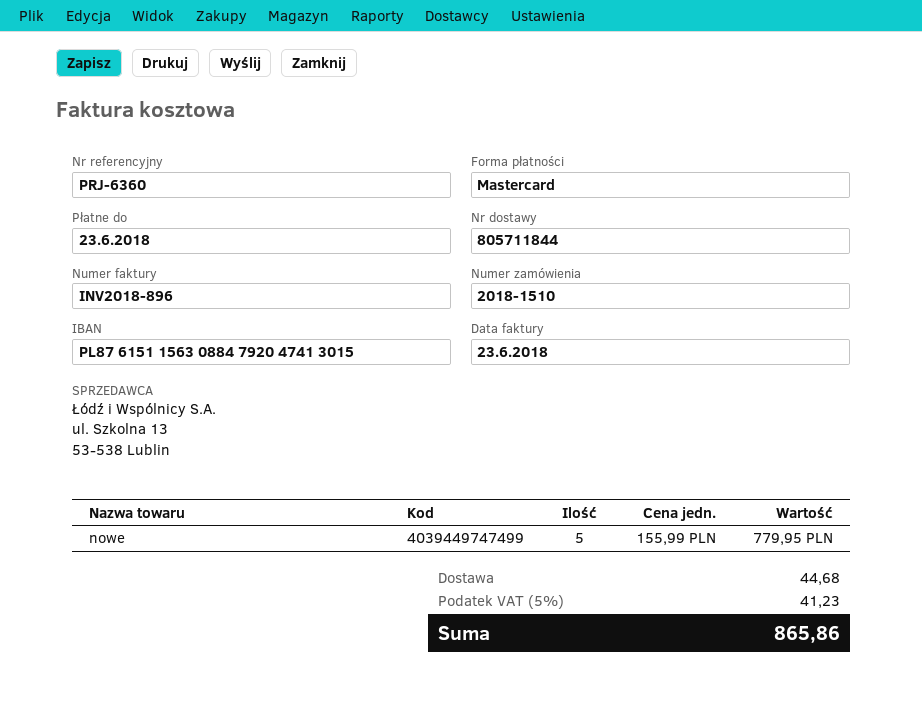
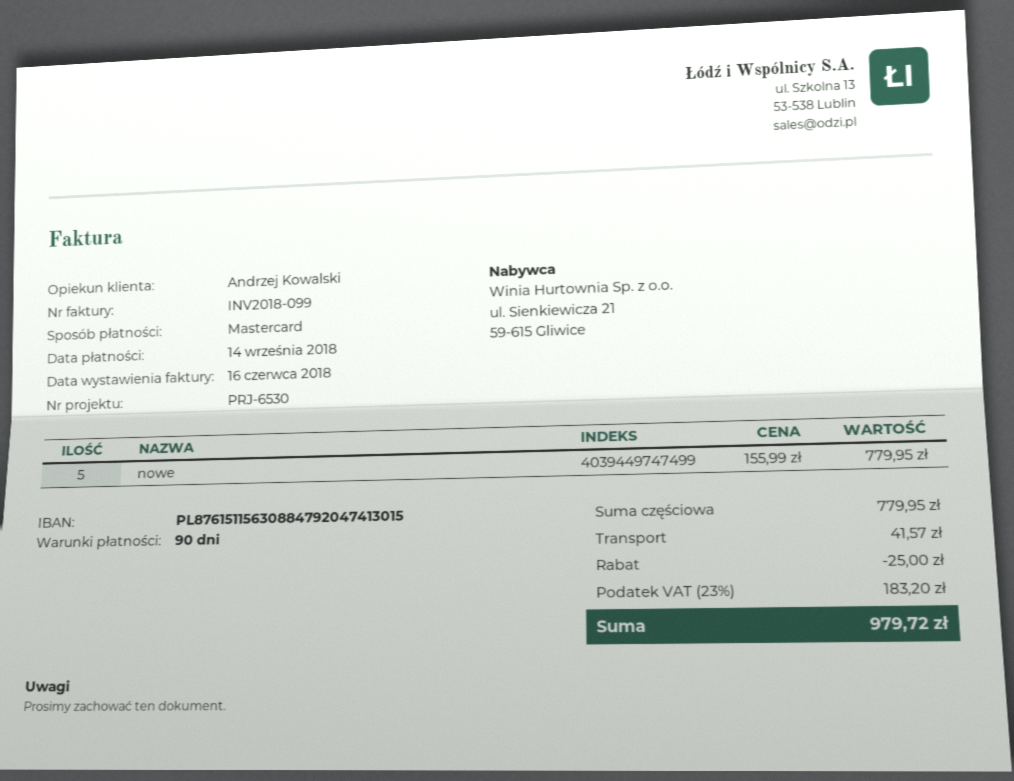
invoice number: INV2018-896 -> INV2018-099
invoice date: 2018-06-23 -> 2018-06-16
due date: 2018-06-23 -> 2018-09-14
reference: PRJ-6360 -> PRJ-6530
discount: none -> 25.00
shipping: 44.68 -> 41.57
tax: 5% = 41.23 -> 23% = 183.20
total: 865.86 -> 979.72

